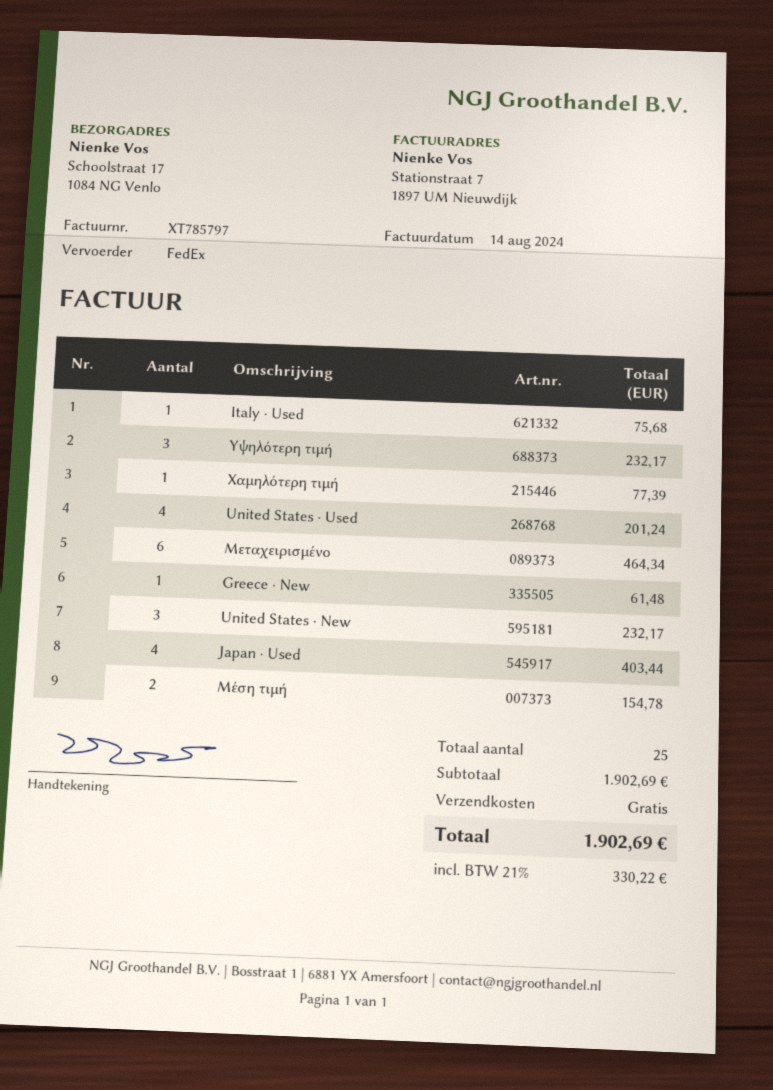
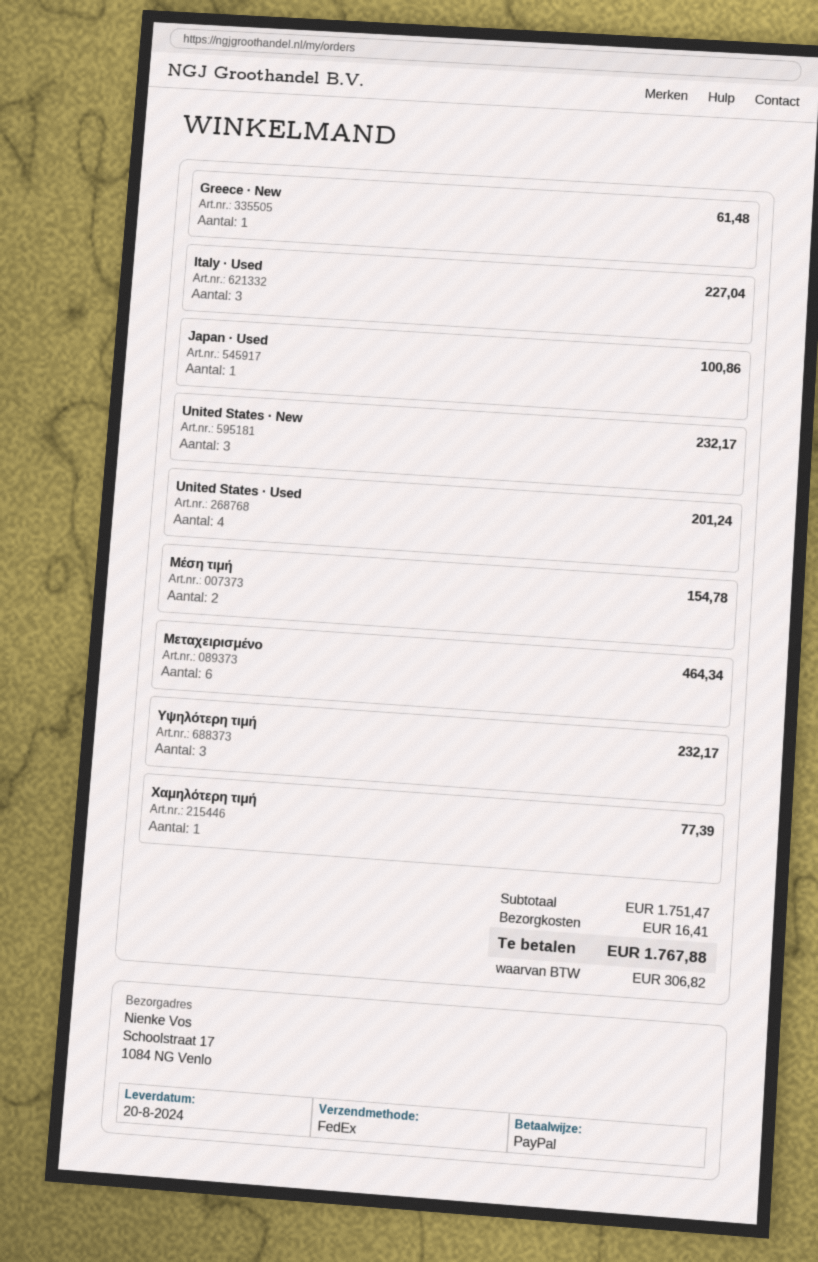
Italy · Used: 1 for 75.68 -> 3 for 227.04
Japan · Used: 4 for 403.44 -> 1 for 100.86
subtotal: 1902.69 -> 1751.47
shipping: 0.00 -> 16.41
tax: 330.22 -> 306.82
total: 1902.69 -> 1767.88

